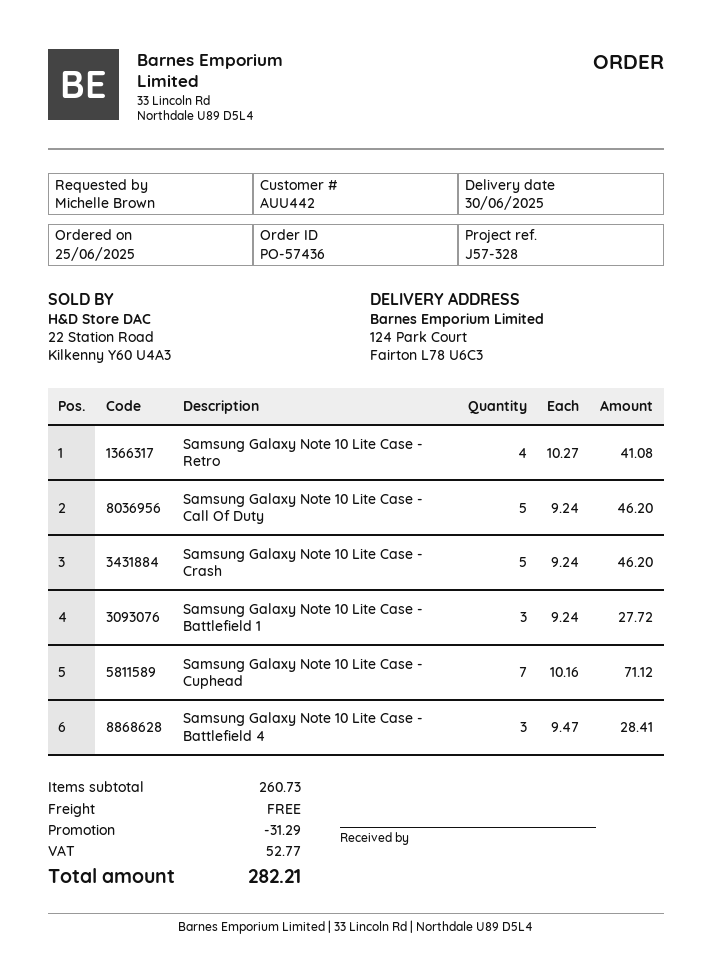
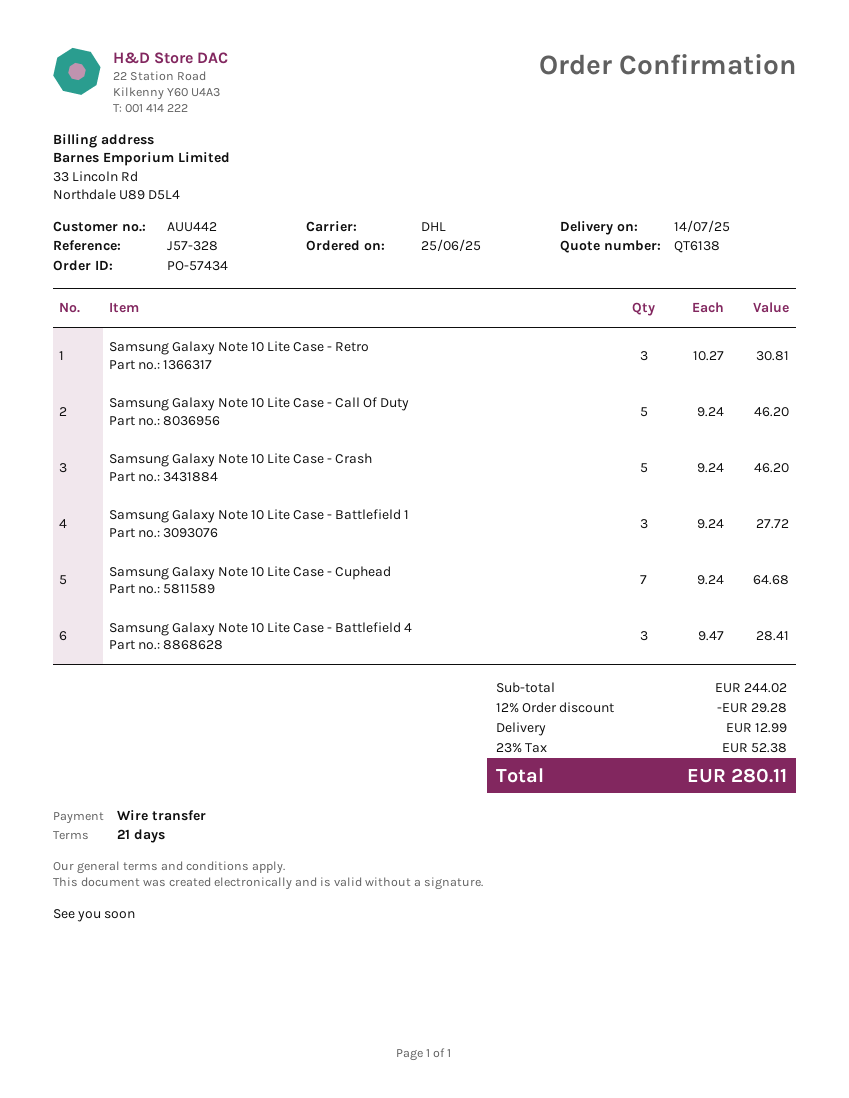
order number: PO-57436 -> PO-57434
delivery date: 2025-06-30 -> 2025-07-14
Samsung Galaxy Note 10 Lite Case - Retro: 4 x 10.27 = 41.08 -> 3 x 10.27 = 30.81
Samsung Galaxy Note 10 Lite Case - Cuphead: 7 x 10.16 = 71.12 -> 7 x 9.24 = 64.68
subtotal: 260.73 -> 244.02
discount: 31.29 -> 29.28
shipping: 0.00 -> 12.99
tax: 52.77 -> 52.38
total: 282.21 -> 280.11

